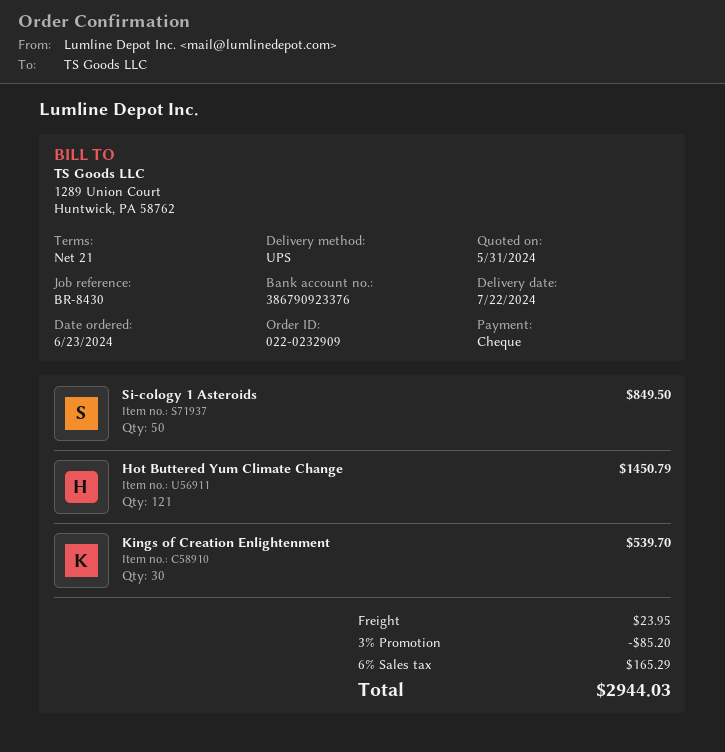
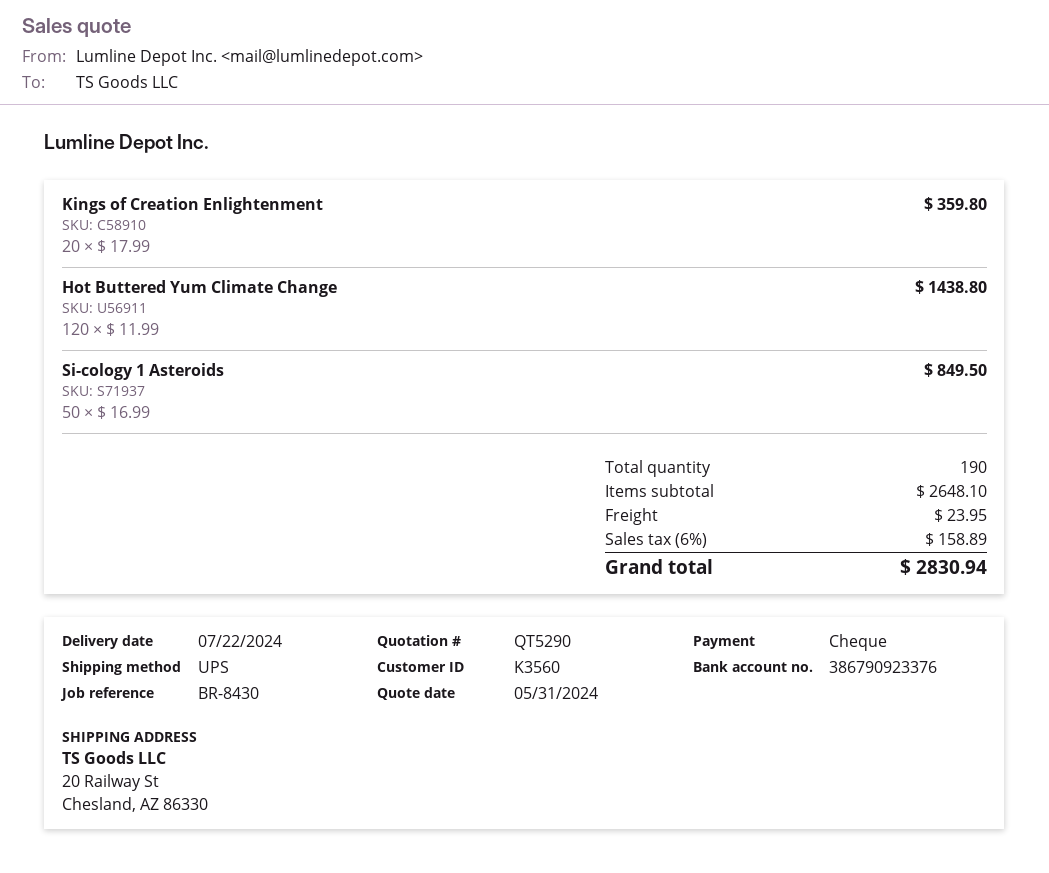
Hot Buttered Yum Climate Change: 121 for 1450.79 -> 120 for 1438.80
Kings of Creation Enlightenment: 30 for 539.70 -> 20 for 359.80
discount: 3% = 85.20 -> none
tax: 6% = 165.29 -> 6% = 158.89
total: 2944.03 -> 2830.94

